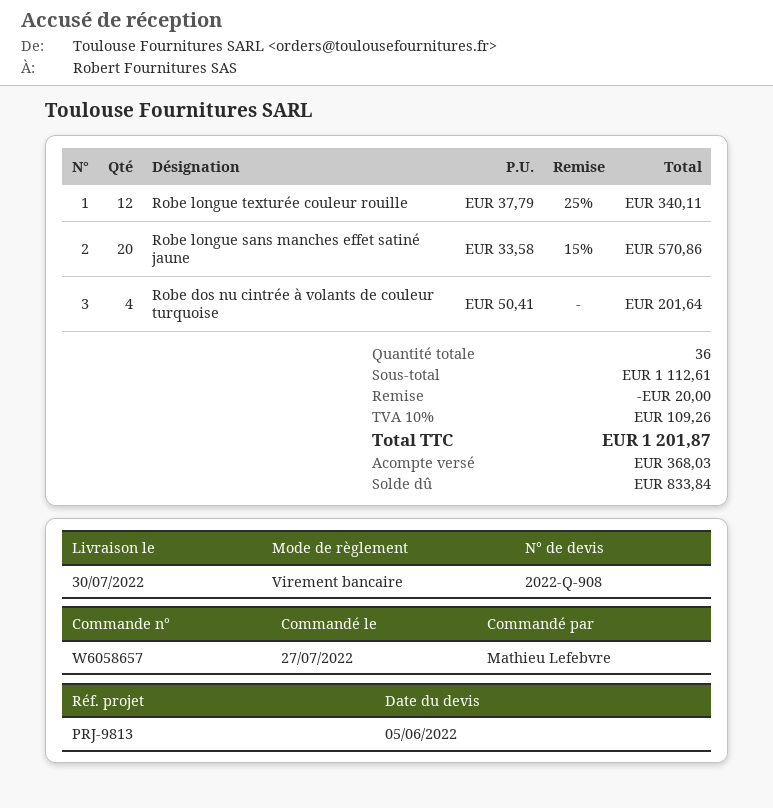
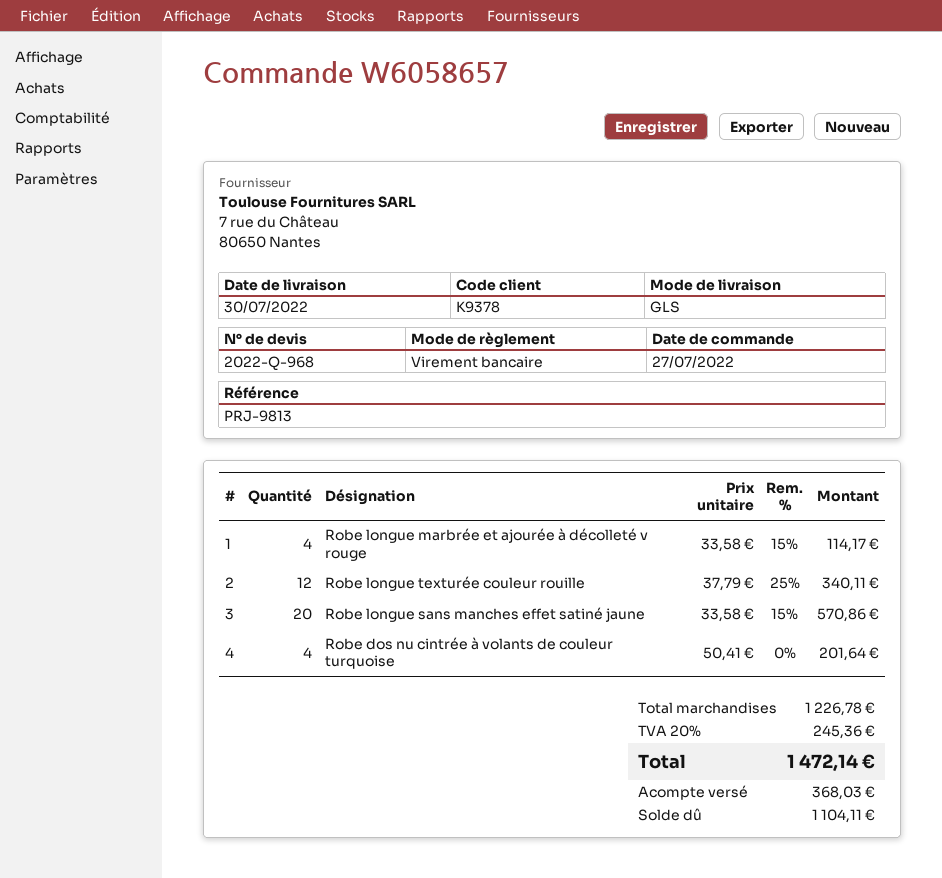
quote number: 2022-Q-908 -> 2022-Q-968
Robe longue marbrée et ajourée à décolleté v rouge: none -> 4 x 33.58 - 15% = 114.17
subtotal: 1112.61 -> 1226.78
discount: 20.00 -> none
tax: 10% = 109.26 -> 20% = 245.36
total: 1201.87 -> 1472.14
balance: 833.84 -> 1104.11

